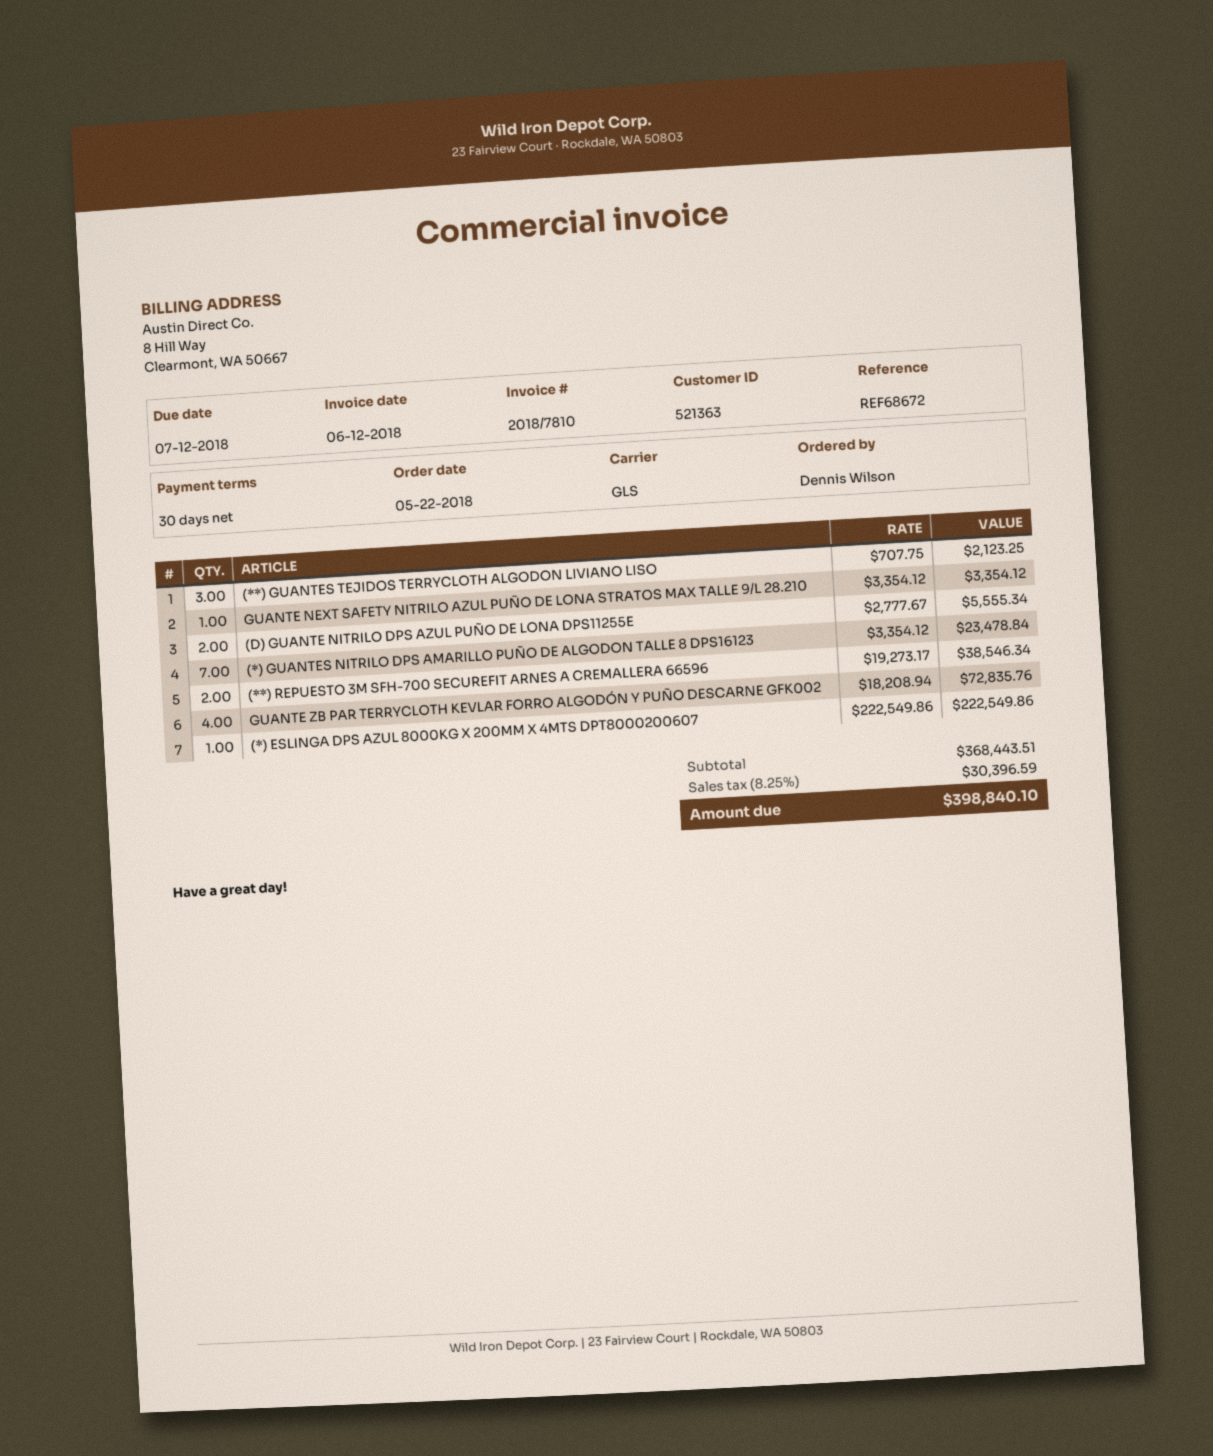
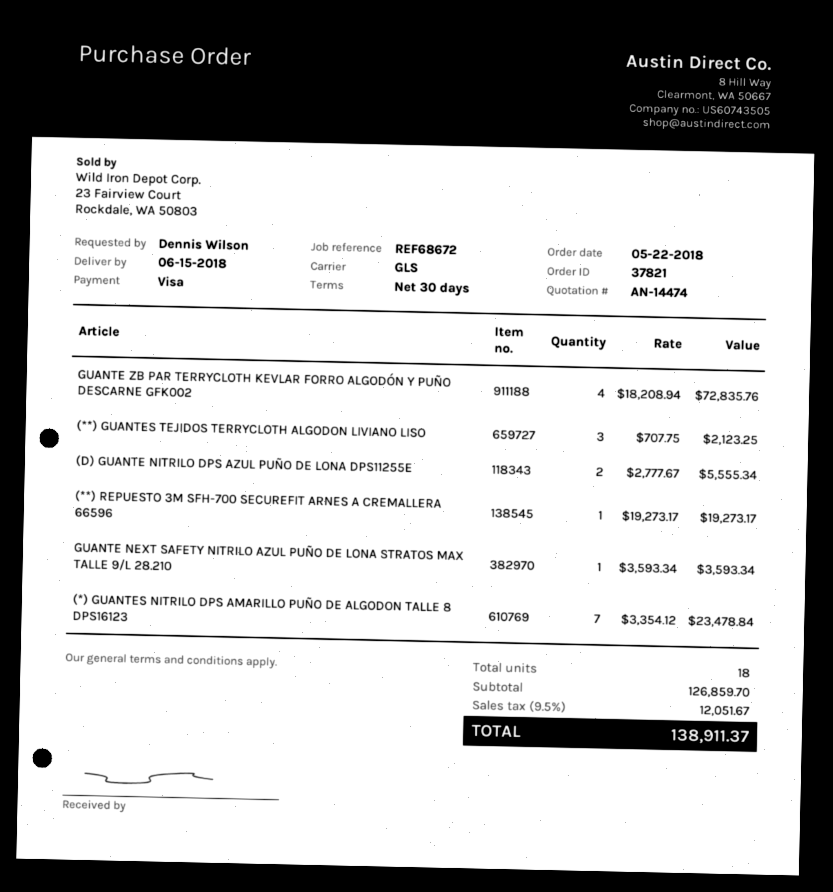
GUANTE NEXT SAFETY NITRILO AZUL PUÑO DE LONA STRATOS MAX TALLE 9/L 28.210: 1 x 3354.12 = 3354.12 -> 1 x 3593.34 = 3593.34
(**) REPUESTO 3M SFH-700 SECUREFIT ARNES A CREMALLERA 66596: 2 x 19273.17 = 38546.34 -> 1 x 19273.17 = 19273.17
(*) ESLINGA DPS AZUL 8000KG X 200MM X 4MTS DPT8000200607: 1 x 222549.86 = 222549.86 -> none
subtotal: 368443.51 -> 126859.70
tax: 8.25% = 30396.59 -> 9.5% = 12051.67
total: 398840.10 -> 138911.37

